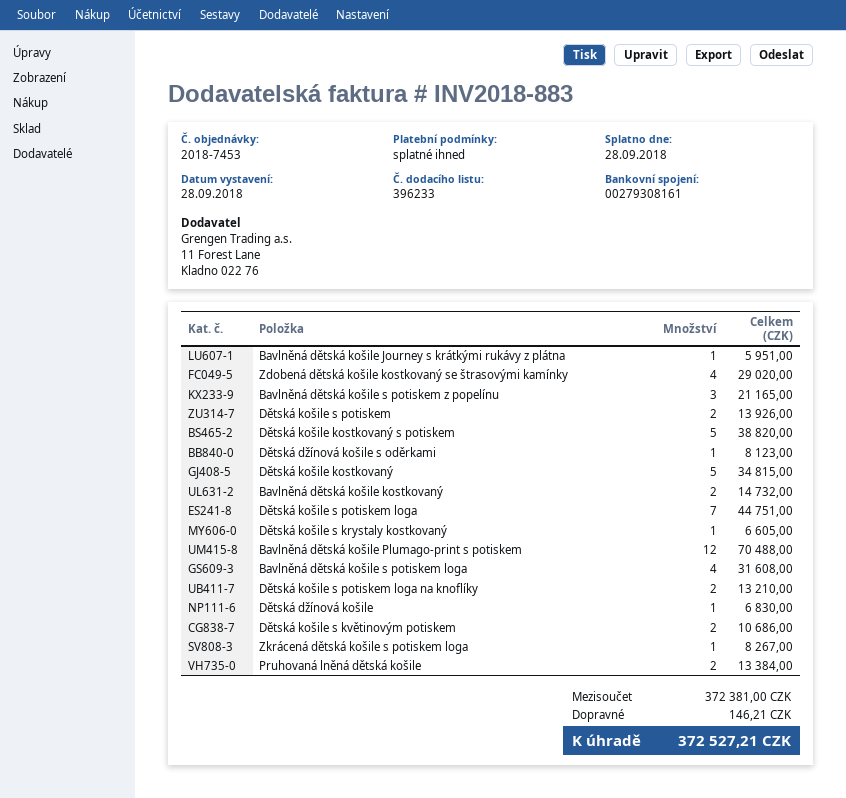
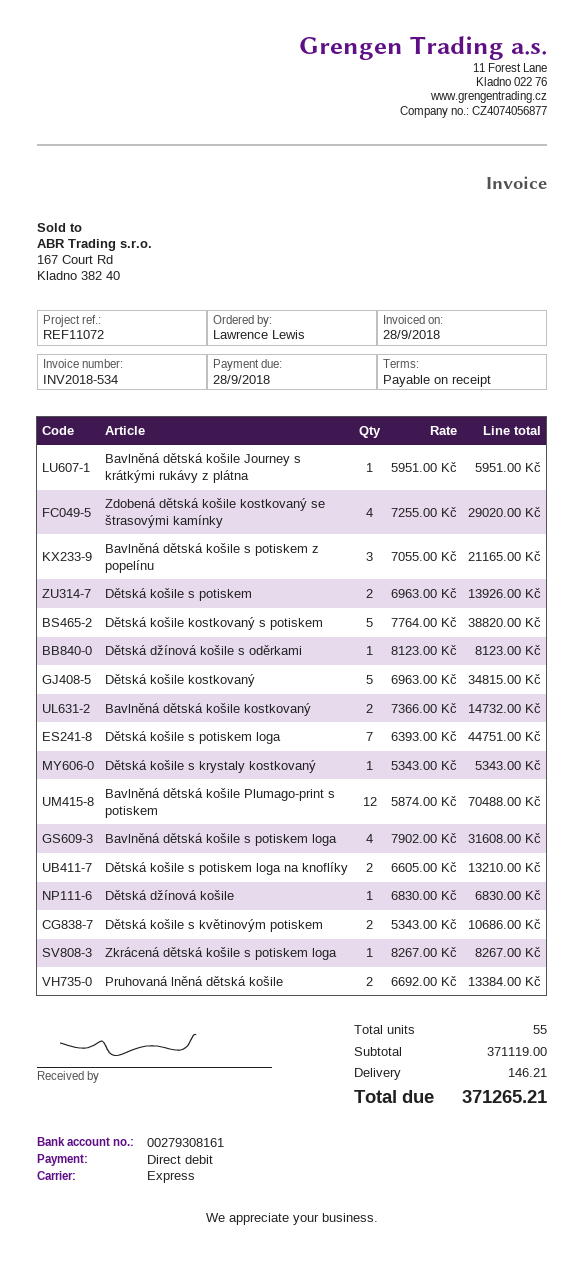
invoice number: INV2018-883 -> INV2018-534
Dětská košile s krystaly kostkovaný: 1 for 6605.00 -> 1 for 5343.00
subtotal: 372381.00 -> 371119.00
total: 372527.21 -> 371265.21

